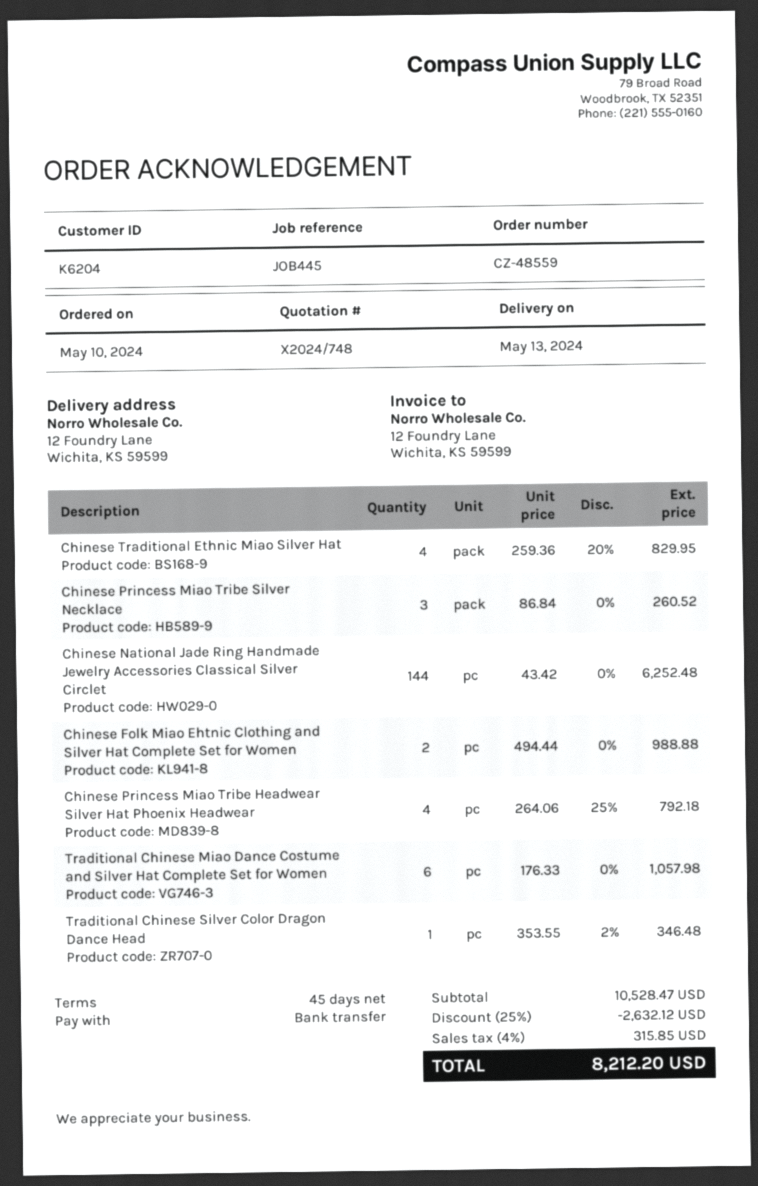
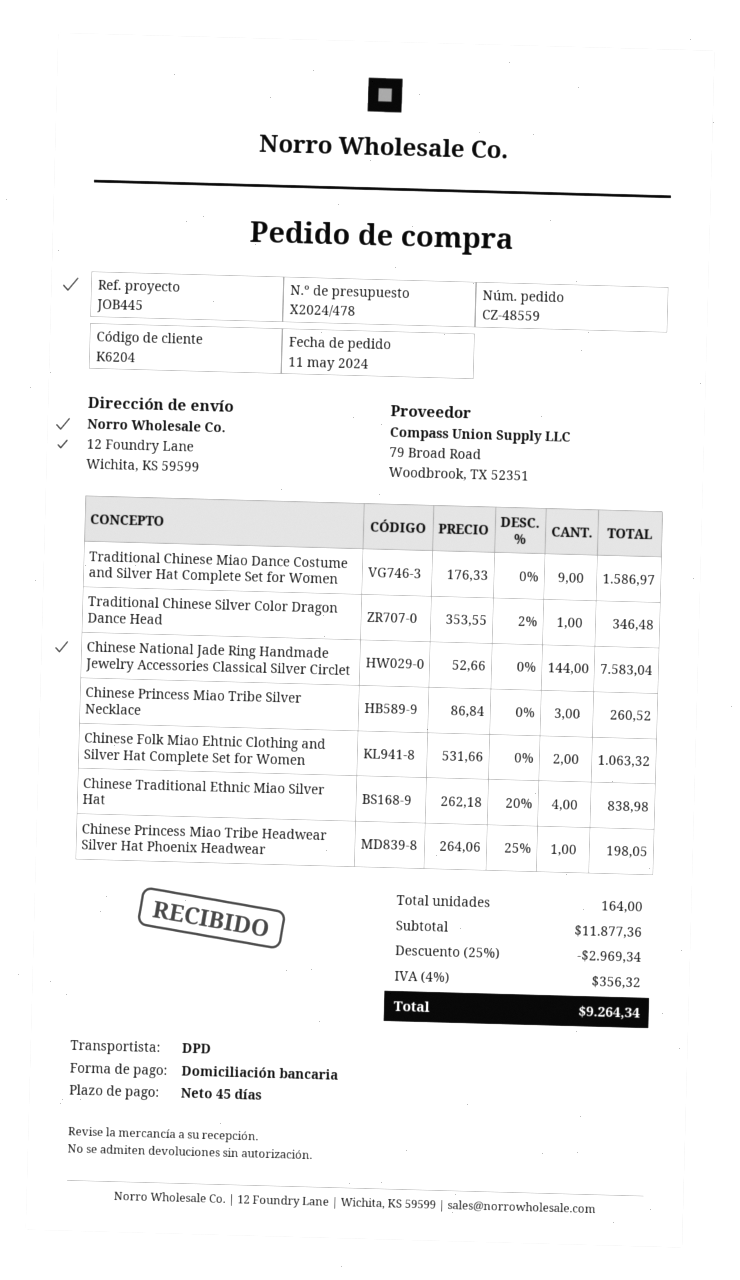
quote number: X2024/748 -> X2024/478
order date: 2024-05-10 -> 2024-05-11
payment method: bank transfer -> direct debit
Chinese Traditional Ethnic Miao Silver Hat: 4 x 259.36 - 20% = 829.95 -> 4 x 262.18 - 20% = 838.98
Chinese National Jade Ring Handmade Jewelry Accessories Classical Silver Circlet: 144 x 43.42 = 6252.48 -> 144 x 52.66 = 7583.04
Chinese Folk Miao Ehtnic Clothing and Silver Hat Complete Set for Women: 2 x 494.44 = 988.88 -> 2 x 531.66 = 1063.32
Chinese Princess Miao Tribe Headwear Silver Hat Phoenix Headwear: 4 x 264.06 - 25% = 792.18 -> 1 x 264.06 - 25% = 198.05
Traditional Chinese Miao Dance Costume and Silver Hat Complete Set for Women: 6 x 176.33 = 1057.98 -> 9 x 176.33 = 1586.97
subtotal: 10528.47 -> 11877.36
discount: 25% = 2632.12 -> 25% = 2969.34
tax: 4% = 315.85 -> 4% = 356.32
total: 8212.20 -> 9264.34

